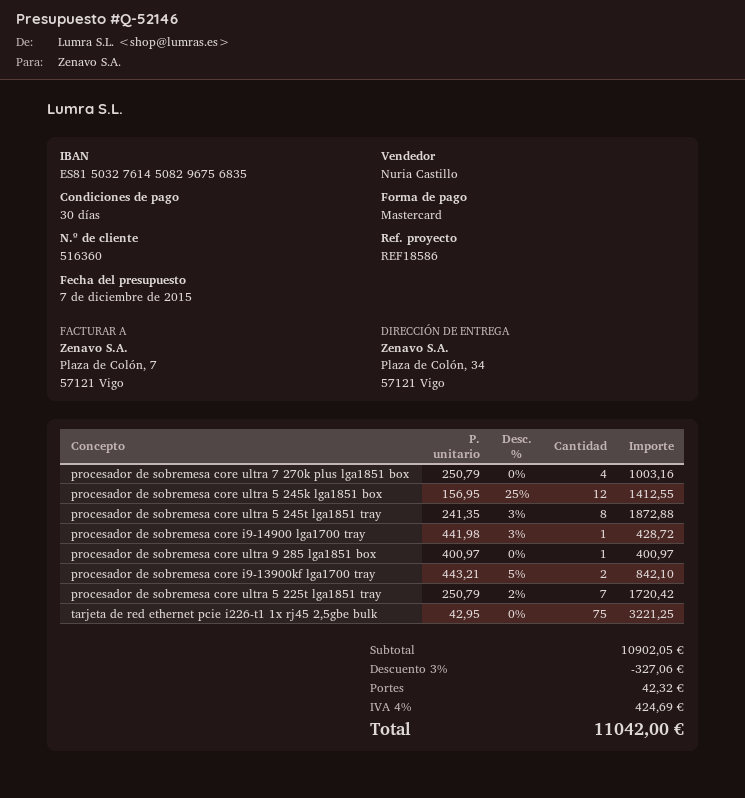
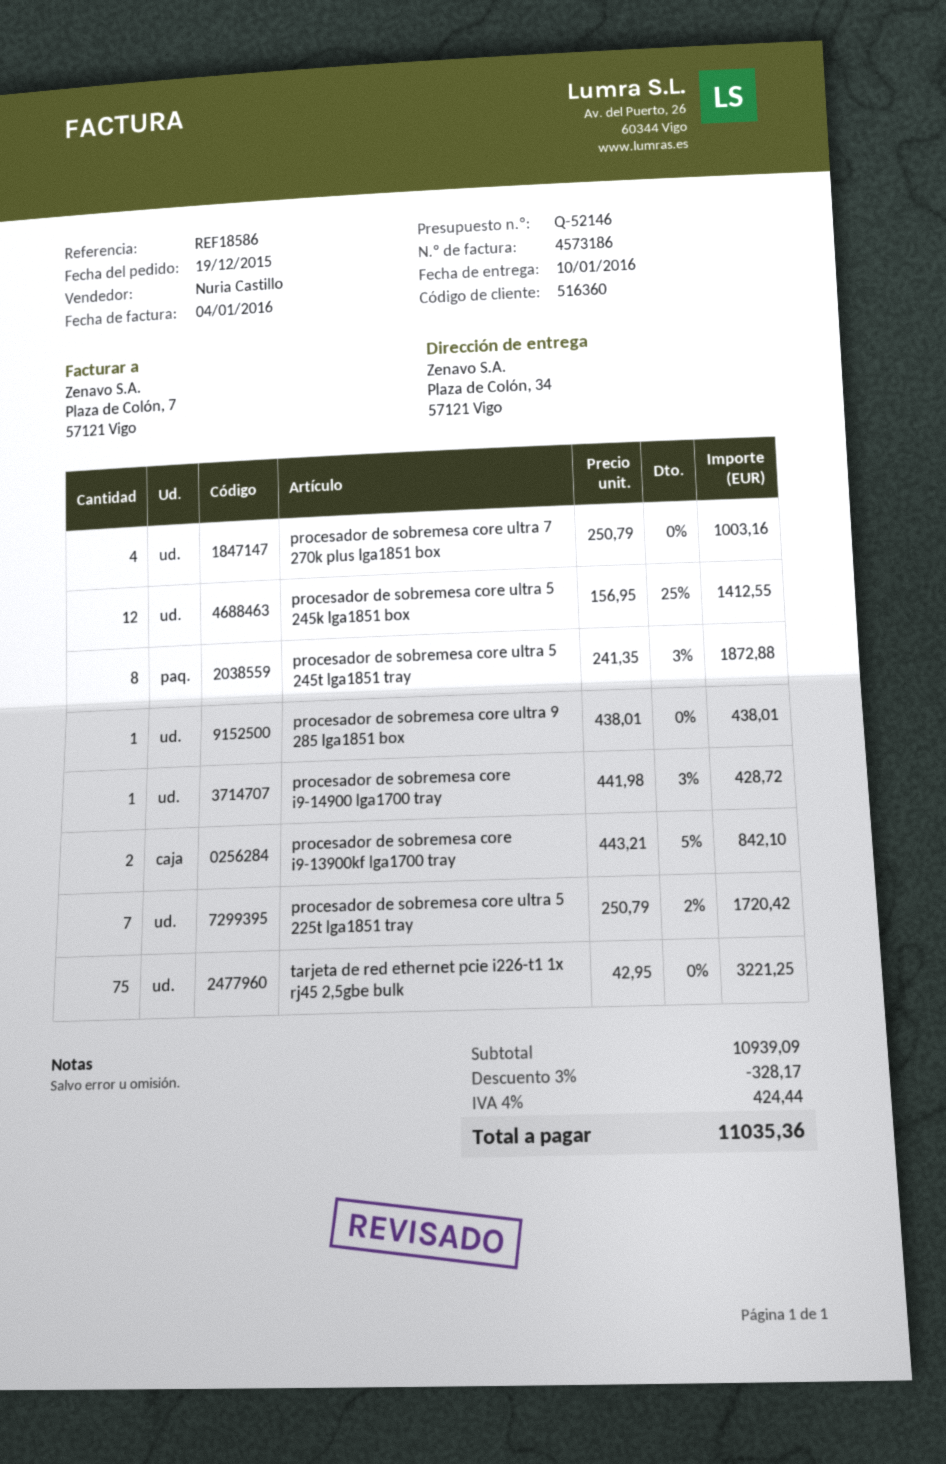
procesador de sobremesa core ultra 9 285 lga1851 box: 1 x 400.97 = 400.97 -> 1 x 438.01 = 438.01
subtotal: 10902.05 -> 10939.09
discount: 3% = 327.06 -> 3% = 328.17
shipping: 42.32 -> none
tax: 4% = 424.69 -> 4% = 424.44
total: 11042.00 -> 11035.36

